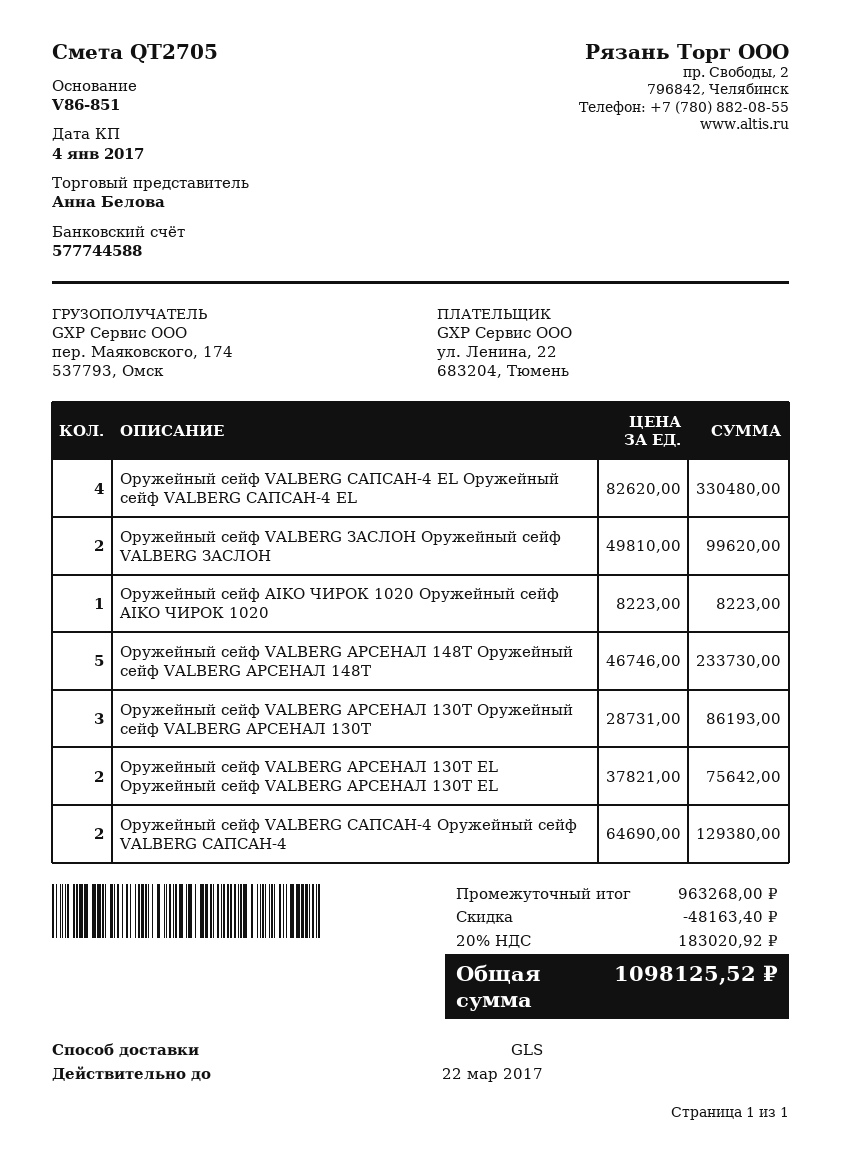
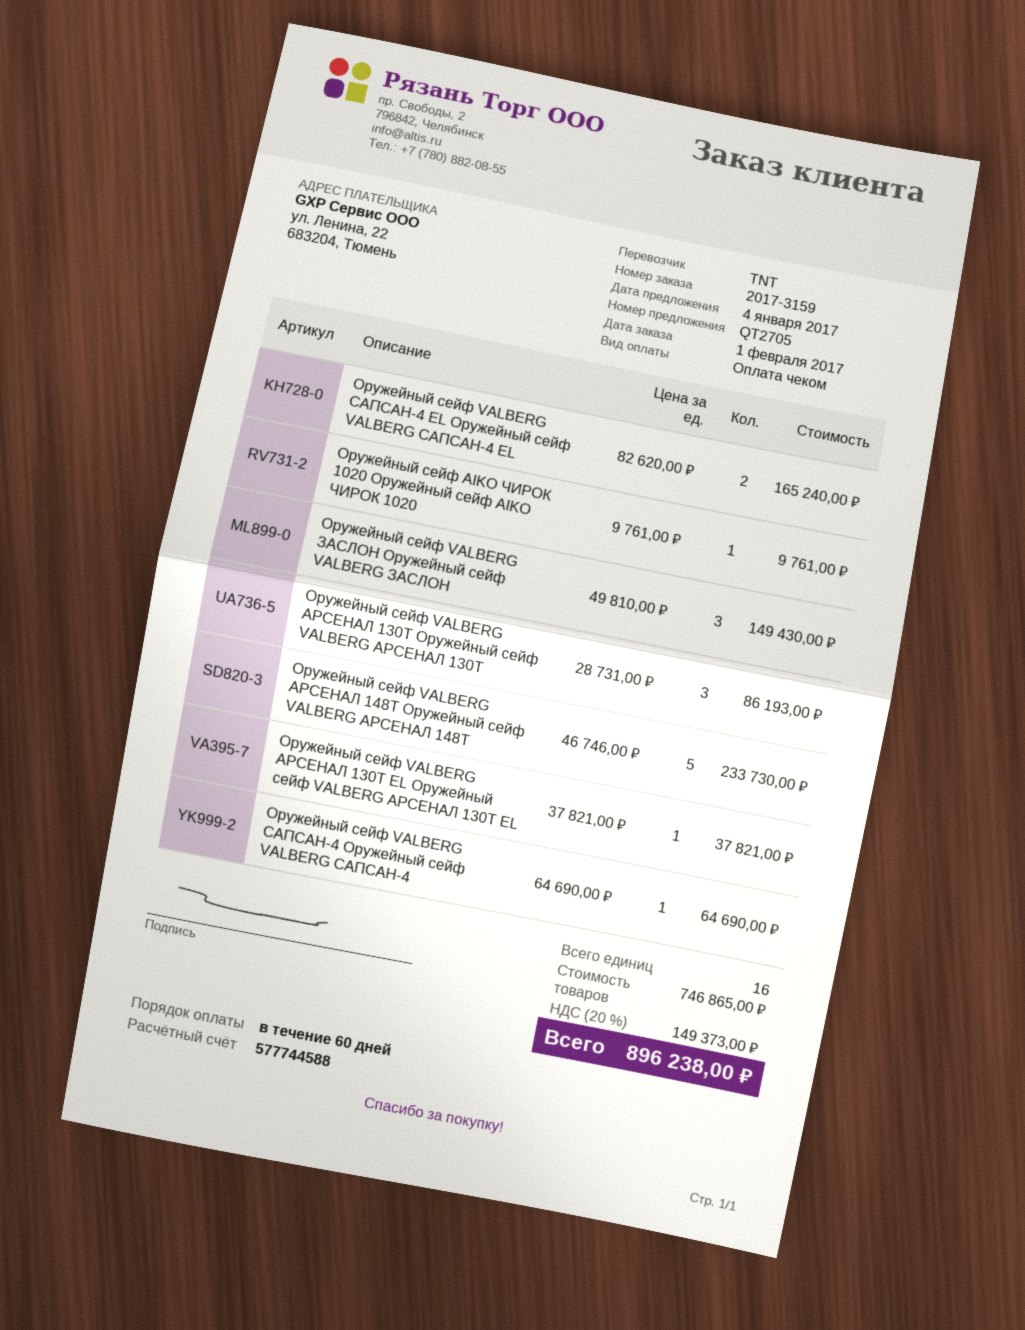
shipping method: GLS -> TNT
Оружейный сейф VALBERG САПСАН-4 EL Оружейный сейф VALBERG САПСАН-4 EL: 4 x 82620.00 = 330480.00 -> 2 x 82620.00 = 165240.00
Оружейный сейф VALBERG ЗАСЛОН Оружейный сейф VALBERG ЗАСЛОН: 2 x 49810.00 = 99620.00 -> 3 x 49810.00 = 149430.00
Оружейный сейф AIKO ЧИРОК 1020 Оружейный сейф AIKO ЧИРОК 1020: 1 x 8223.00 = 8223.00 -> 1 x 9761.00 = 9761.00
Оружейный сейф VALBERG АРСЕНАЛ 130Т EL Оружейный сейф VALBERG АРСЕНАЛ 130Т EL: 2 x 37821.00 = 75642.00 -> 1 x 37821.00 = 37821.00
Оружейный сейф VALBERG САПСАН-4 Оружейный сейф VALBERG САПСАН-4: 2 x 64690.00 = 129380.00 -> 1 x 64690.00 = 64690.00
subtotal: 963268.00 -> 746865.00
discount: 48163.40 -> none
tax: 20% = 183020.92 -> 20% = 149373.00
total: 1098125.52 -> 896238.00

